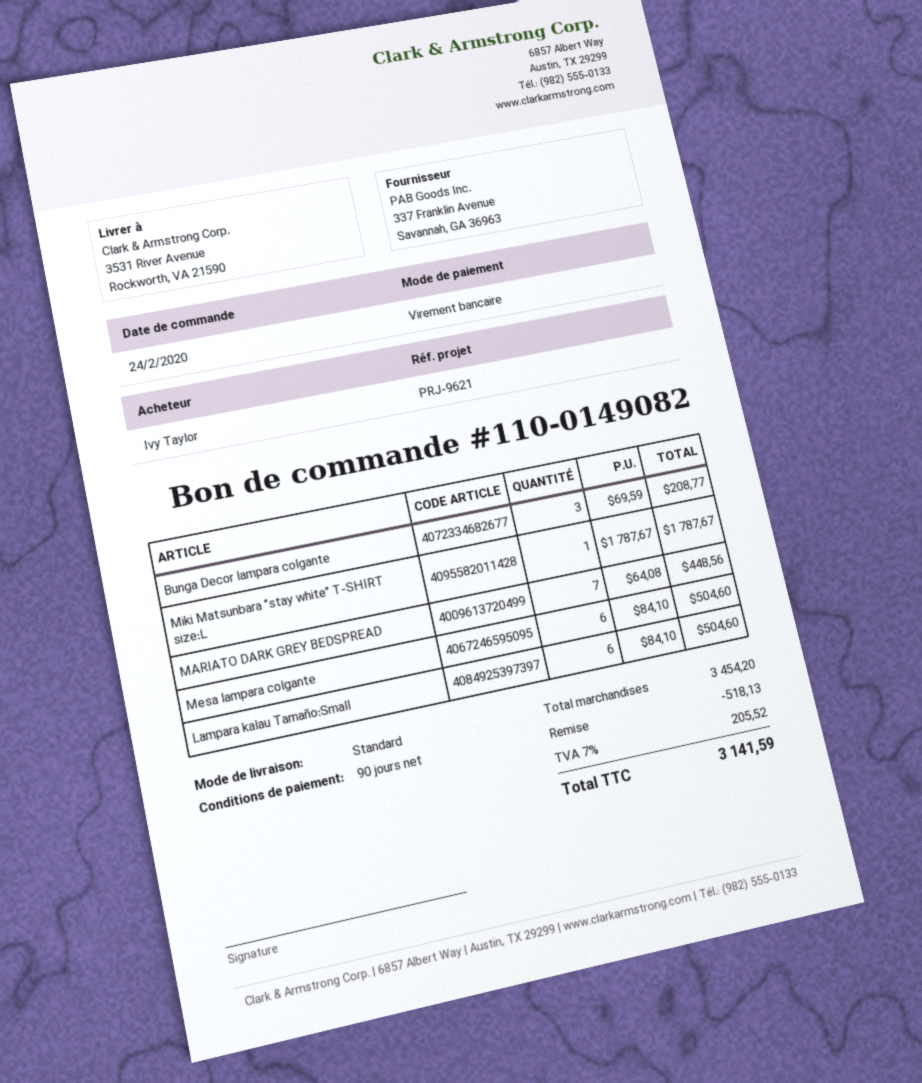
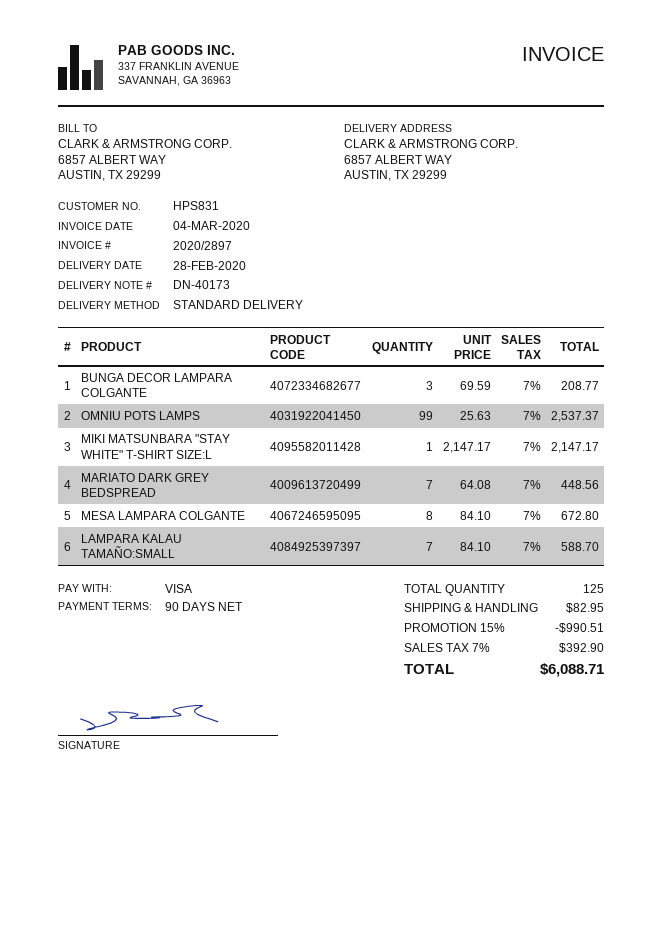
payment method: bank transfer -> Visa
ship to: 3531 River Avenue, Rockworth, VA 21590 -> 6857 ALBERT WAY, AUSTIN, TX 29299
Miki Matsunbara "stay white" T-SHIRT size:L: 1 x 1787.67 = 1787.67 -> 1 x 2147.17 = 2147.17
Mesa lampara colgante: 6 x 84.10 = 504.60 -> 8 x 84.10 = 672.80
Lampara kalau Tamaño:Small: 6 x 84.10 = 504.60 -> 7 x 84.10 = 588.70
OMNIU POTS LAMPS: none -> 99 x 25.63 = 2537.37
discount: 518.13 -> 990.51
shipping: none -> 82.95
tax: 7% = 205.52 -> 7% = 392.90
total: 3141.59 -> 6088.71

